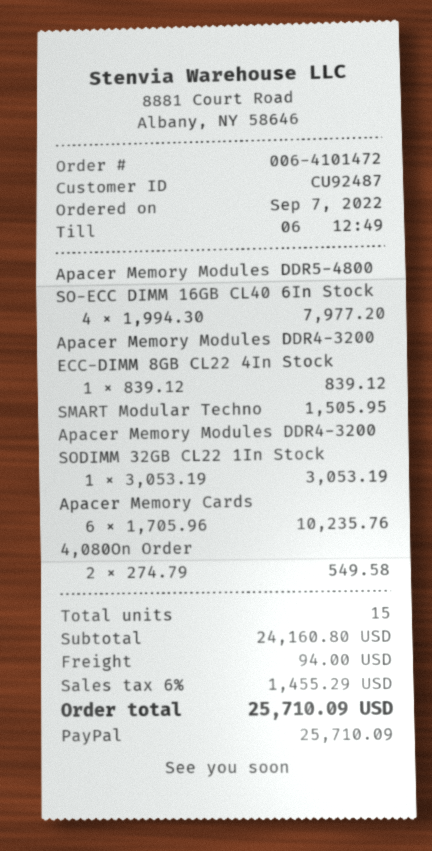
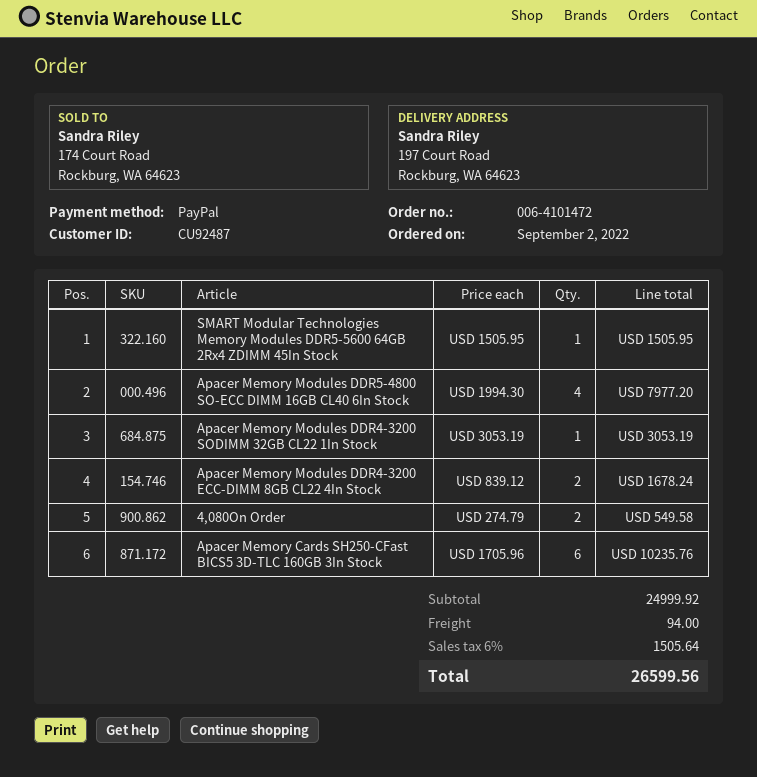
order date: 2022-09-07 -> 2022-09-02
Apacer Memory Modules DDR4-3200 ECC-DIMM 8GB CL22 4In Stock: 1 x 839.12 = 839.12 -> 2 x 839.12 = 1678.24
subtotal: 24160.80 -> 24999.92
tax: 6% = 1455.29 -> 6% = 1505.64
total: 25710.09 -> 26599.56

